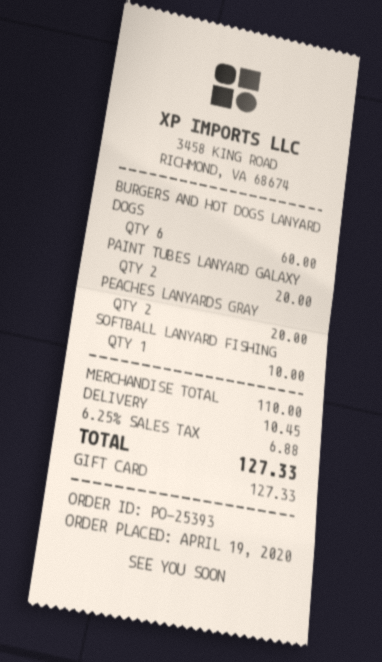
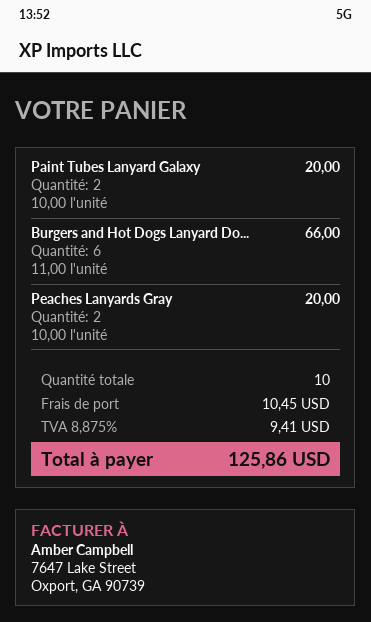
BURGERS AND HOT DOGS LANYARD DOGS: 6 for 60.00 -> 6 for 66.00
SOFTBALL LANYARD FISHING: 1 for 10.00 -> none
tax: 6.25% = 6.88 -> 8.875% = 9.41
total: 127.33 -> 125.86

